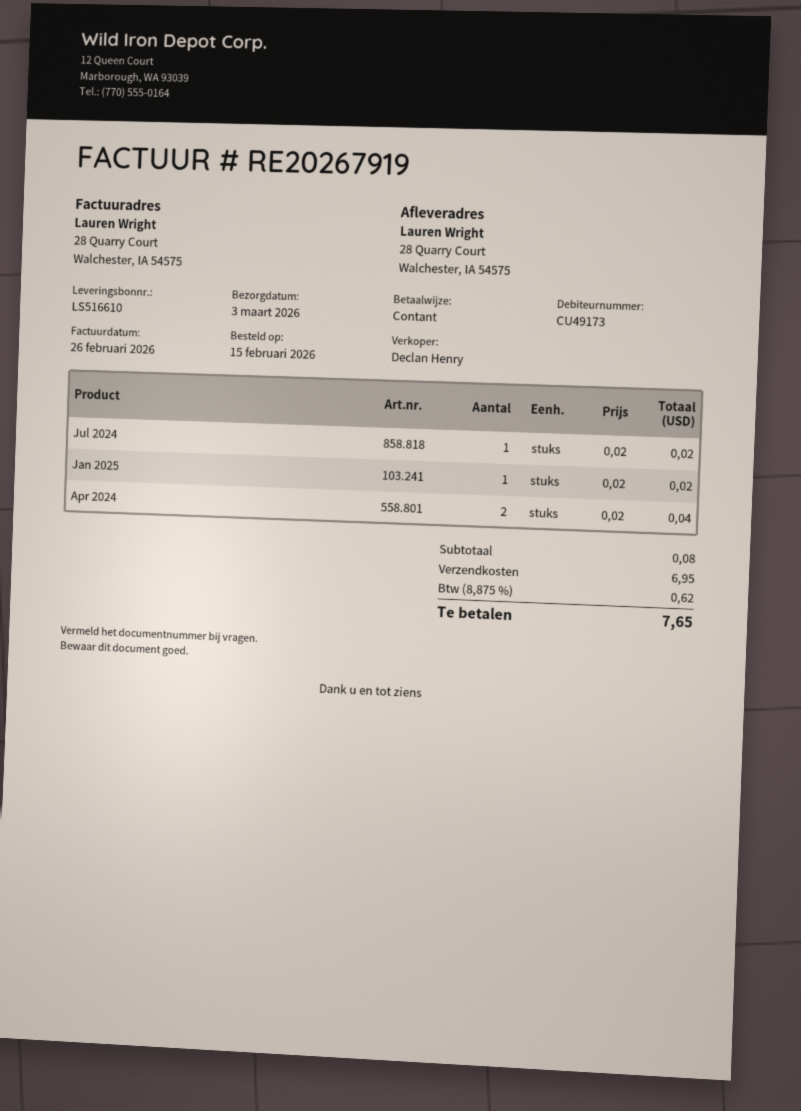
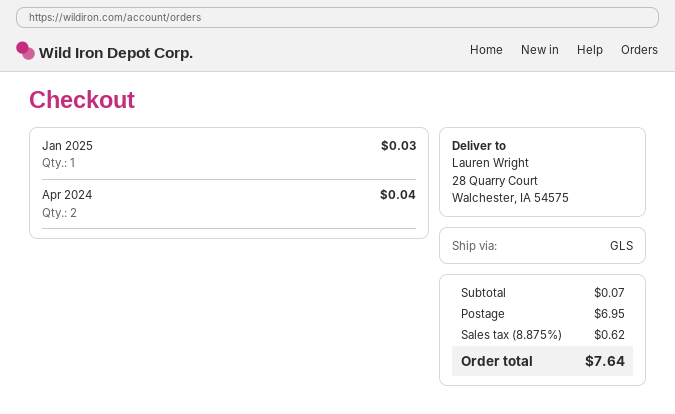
Jul 2024: 1 for 0.02 -> none
Jan 2025: 1 for 0.02 -> 1 for 0.03
subtotal: 0.08 -> 0.07
total: 7.65 -> 7.64

